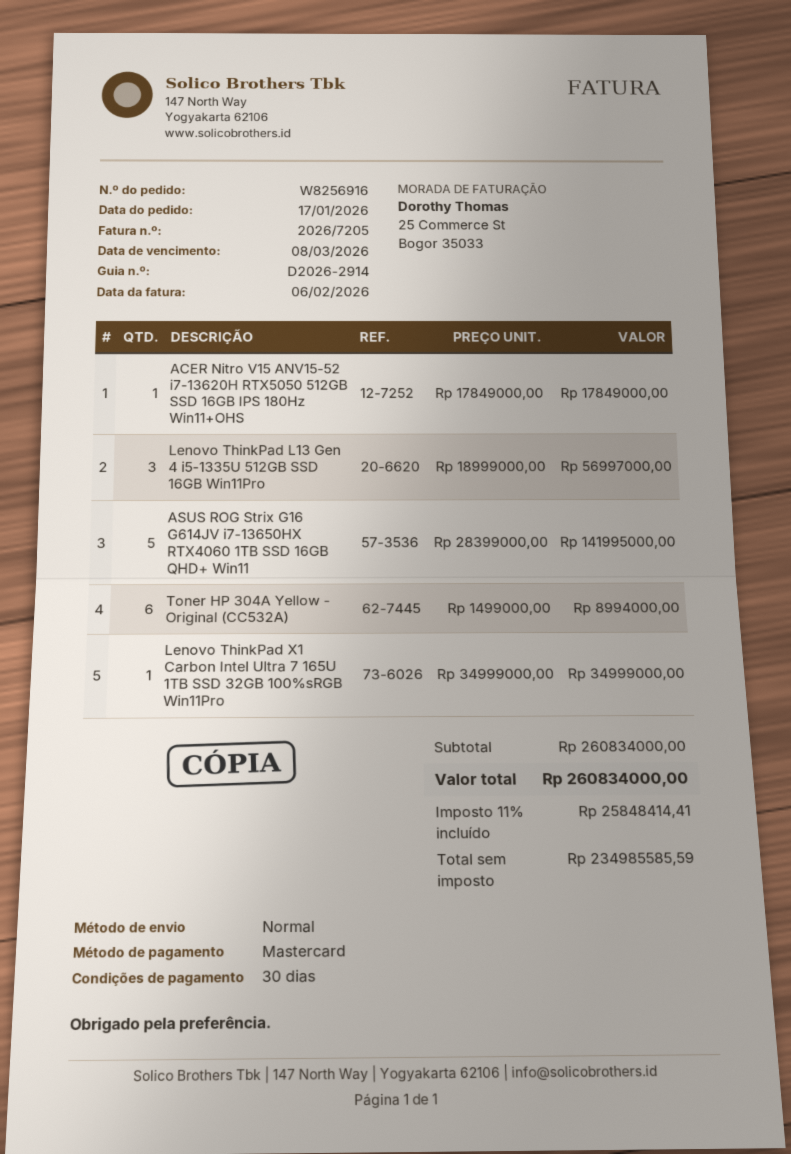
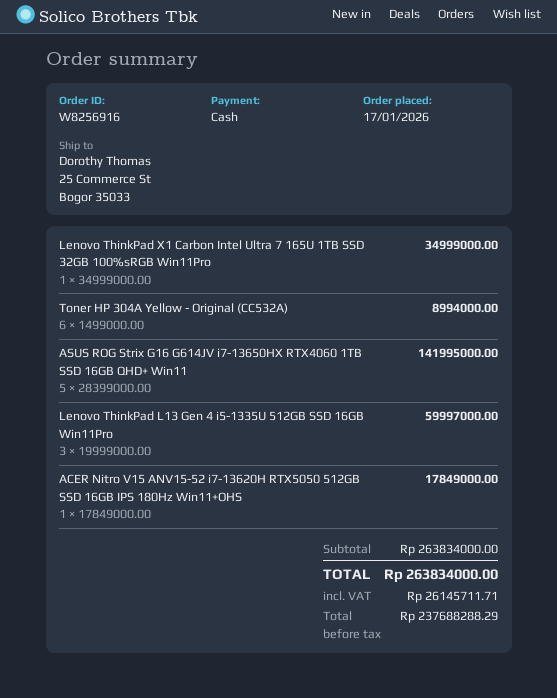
payment method: Mastercard -> cash
Lenovo ThinkPad L13 Gen 4 i5-1335U 512GB SSD 16GB Win11Pro: 3 x 18999000.00 = 56997000.00 -> 3 x 19999000.00 = 59997000.00
subtotal: 260834000.00 -> 263834000.00
net: 234985585.59 -> 237688288.29
tax: 25848414.41 -> 26145711.71
total: 260834000.00 -> 263834000.00

